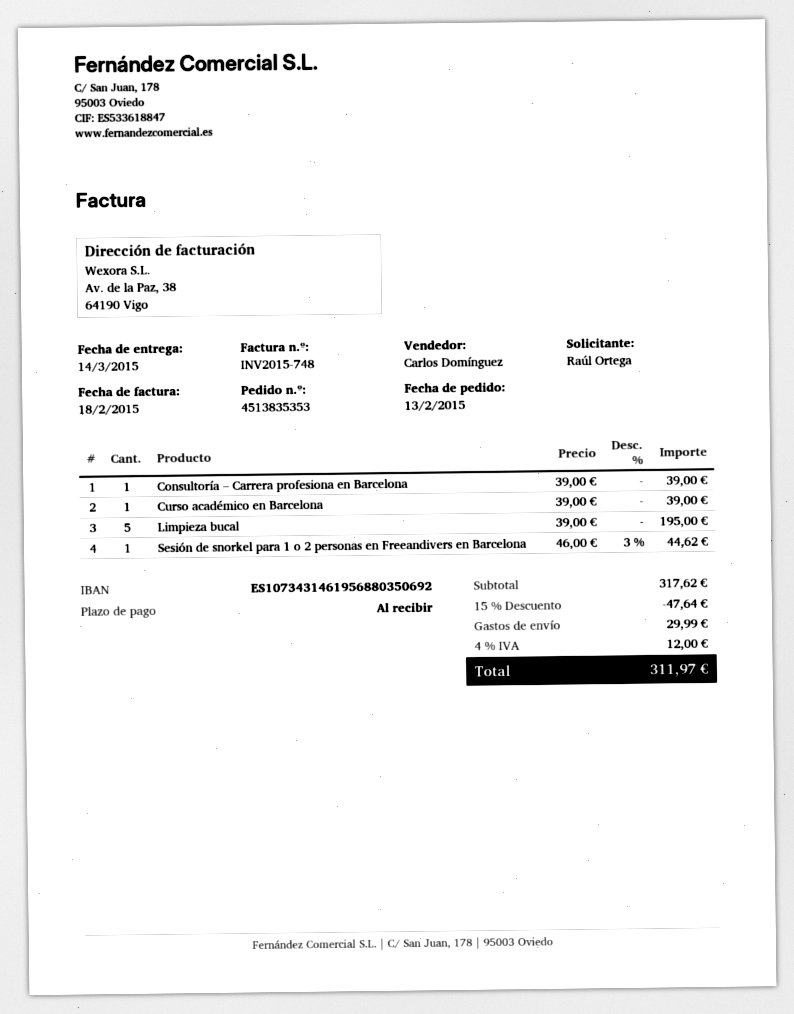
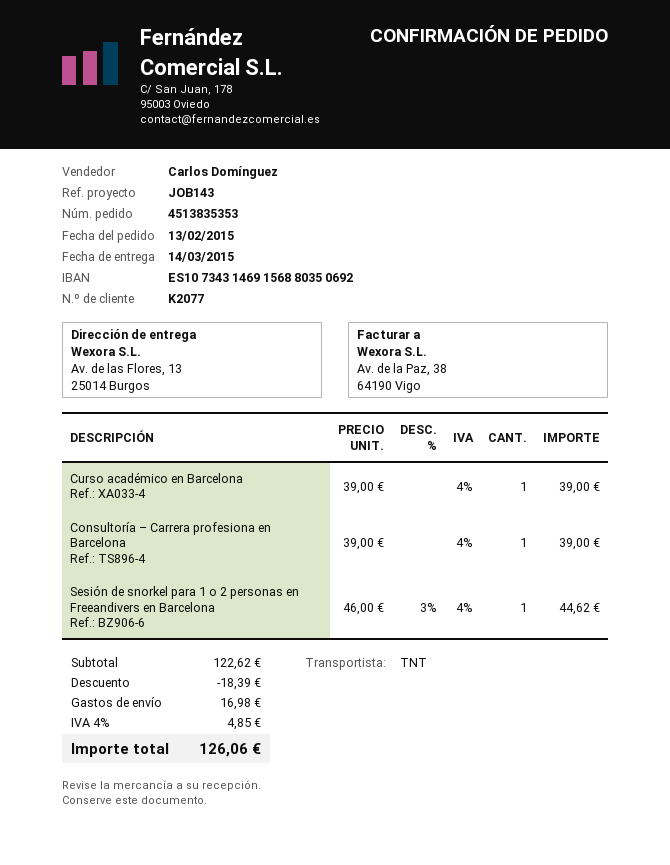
bank account: ES1073431461956880350692 -> ES1073431469156880350692
Limpieza bucal: 5 x 39.00 = 195.00 -> none
subtotal: 317.62 -> 122.62
discount: 47.64 -> 18.39
shipping: 29.99 -> 16.98
tax: 4% = 12.00 -> 4% = 4.85
total: 311.97 -> 126.06

